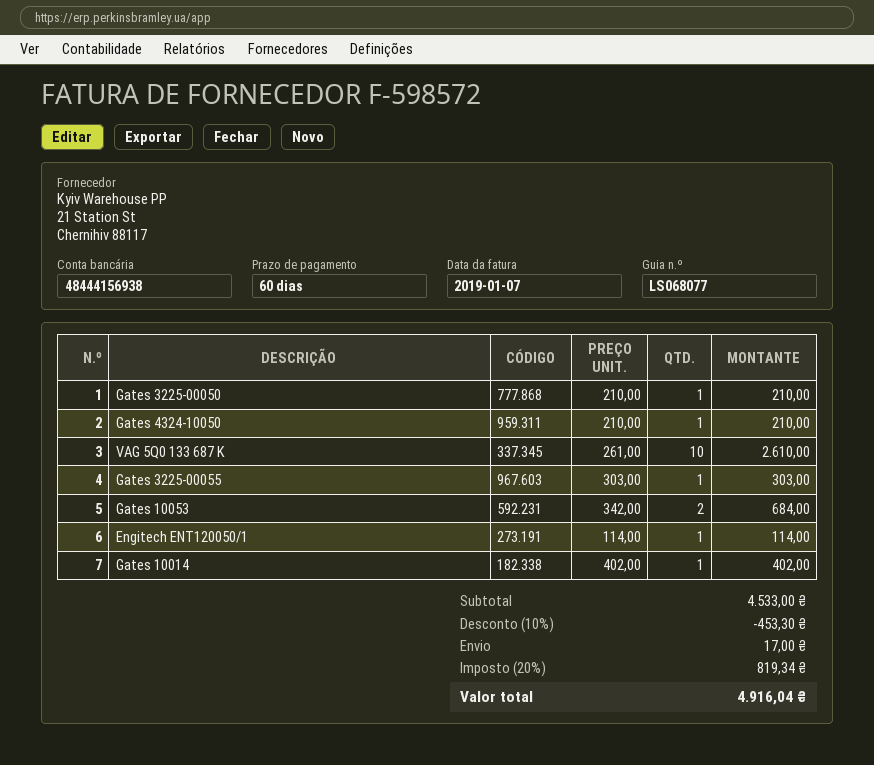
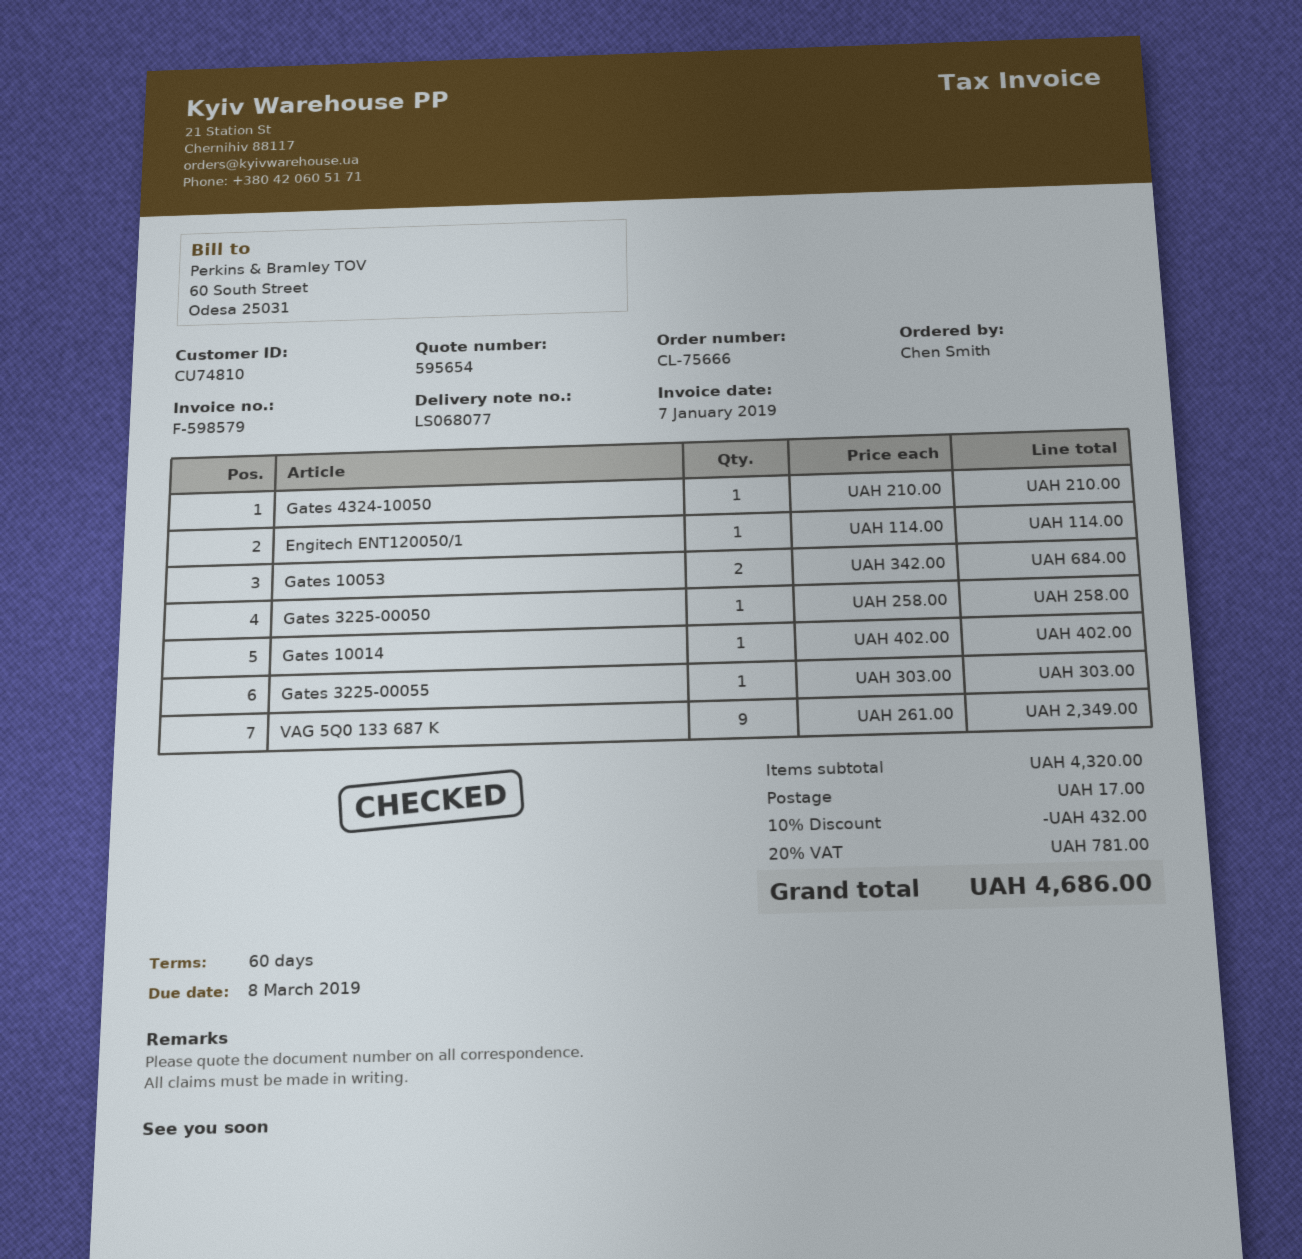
invoice number: F-598572 -> F-598579
Gates 3225-00050: 1 x 210.00 = 210.00 -> 1 x 258.00 = 258.00
VAG 5Q0 133 687 K: 10 x 261.00 = 2610.00 -> 9 x 261.00 = 2349.00
subtotal: 4533.00 -> 4320.00
discount: 10% = 453.30 -> 10% = 432.00
tax: 20% = 819.34 -> 20% = 781.00
total: 4916.04 -> 4686.00

